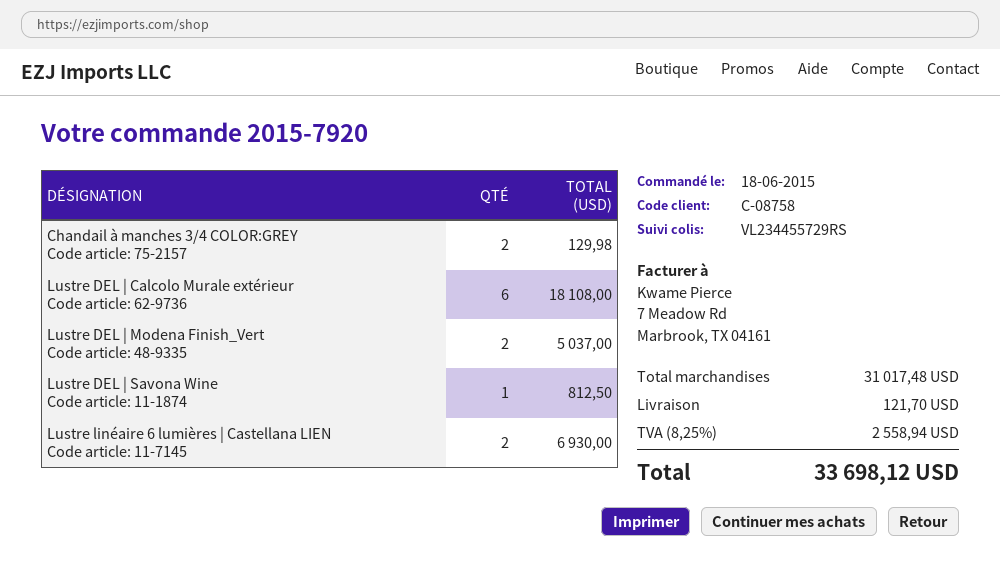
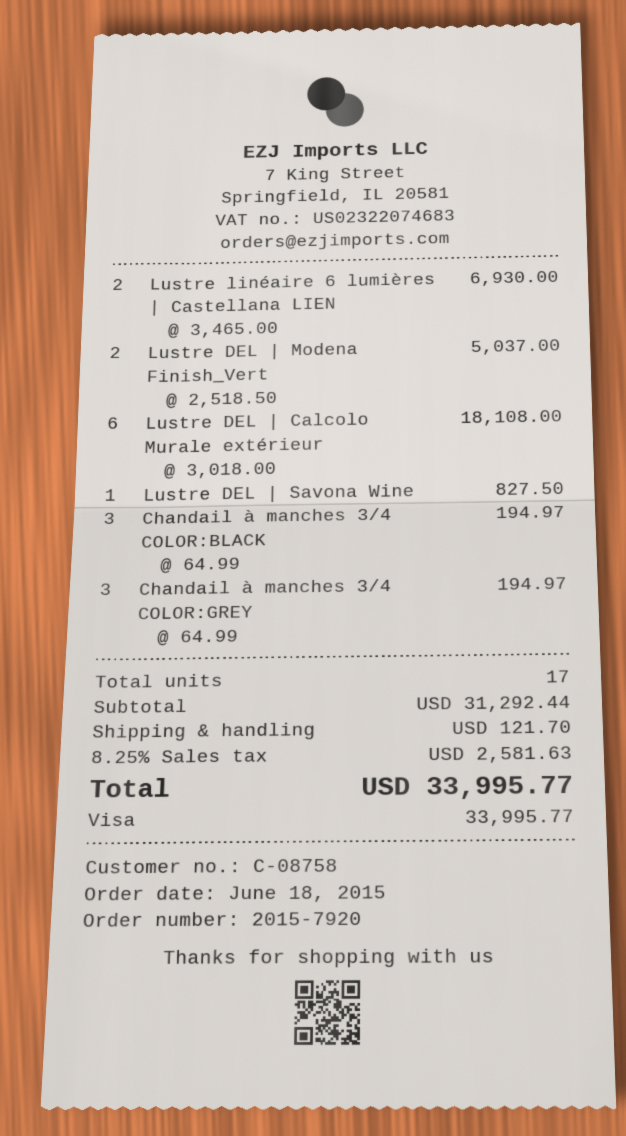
Chandail à manches 3/4 COLOR:GREY: 2 for 129.98 -> 3 for 194.97
Lustre DEL | Savona Wine: 1 for 812.50 -> 1 for 827.50
Chandail à manches 3/4 COLOR:BLACK: none -> 3 for 194.97
subtotal: 31017.48 -> 31292.44
tax: 8.25% = 2558.94 -> 8.25% = 2581.63
total: 33698.12 -> 33995.77

